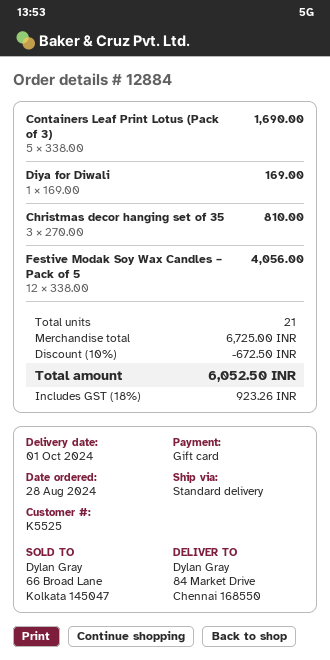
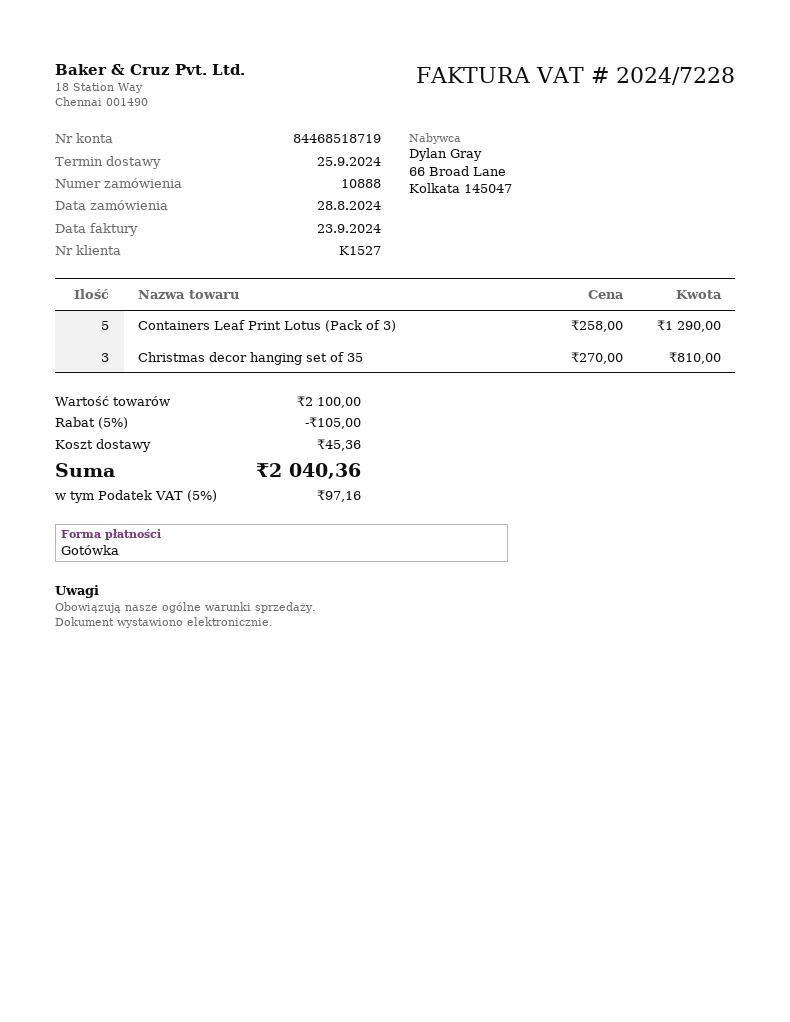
order number: 12884 -> 10888
delivery date: 2024-10-01 -> 2024-09-25
customer number: K5525 -> K1527
payment method: gift card -> cash
Containers Leaf Print Lotus (Pack of 3): 5 x 338.00 = 1690.00 -> 5 x 258.00 = 1290.00
Diya for Diwali: 1 x 169.00 = 169.00 -> none
Festive Modak Soy Wax Candles – Pack of 5: 12 x 338.00 = 4056.00 -> none
subtotal: 6725.00 -> 2100.00
discount: 10% = 672.50 -> 5% = 105.00
shipping: none -> 45.36
tax: 18% = 923.26 -> 5% = 97.16
total: 6052.50 -> 2040.36

